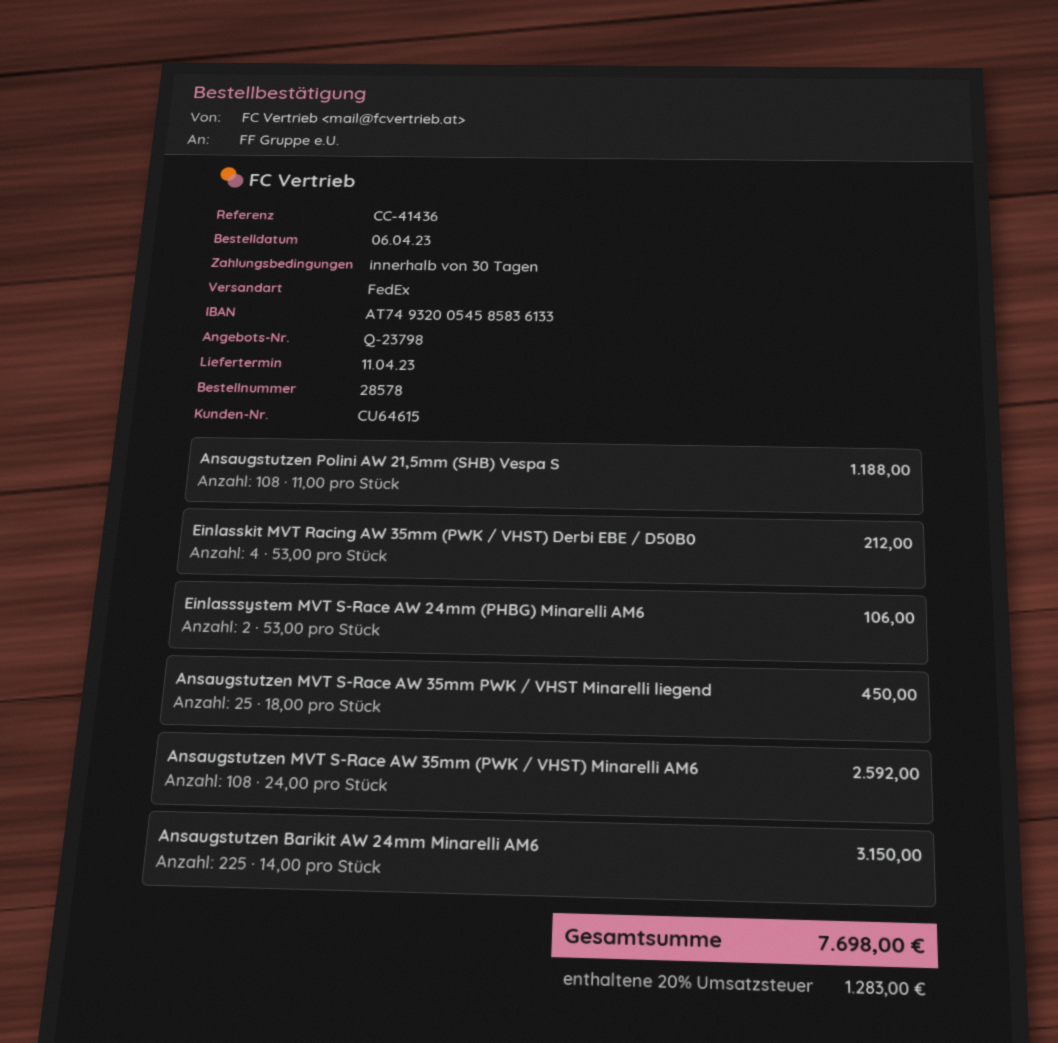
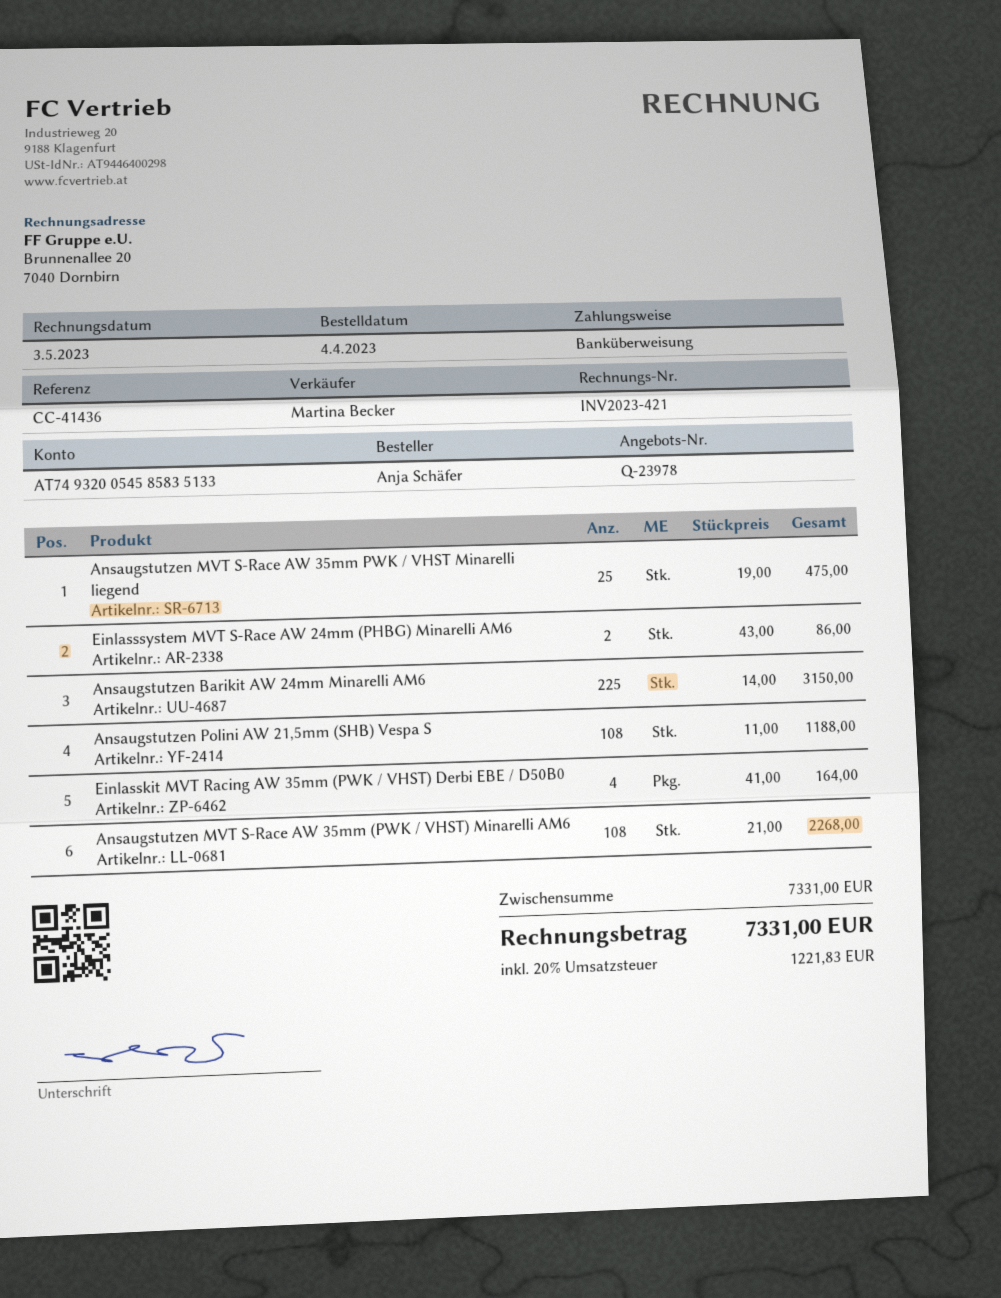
quote number: Q-23798 -> Q-23978
order date: 2023-04-06 -> 2023-04-04
bank account: AT749320054585836133 -> AT749320054585835133
Einlasskit MVT Racing AW 35mm (PWK / VHST) Derbi EBE / D50B0: 4 x 53.00 = 212.00 -> 4 x 41.00 = 164.00
Einlasssystem MVT S-Race AW 24mm (PHBG) Minarelli AM6: 2 x 53.00 = 106.00 -> 2 x 43.00 = 86.00
Ansaugstutzen MVT S-Race AW 35mm PWK / VHST Minarelli liegend: 25 x 18.00 = 450.00 -> 25 x 19.00 = 475.00
Ansaugstutzen MVT S-Race AW 35mm (PWK / VHST) Minarelli AM6: 108 x 24.00 = 2592.00 -> 108 x 21.00 = 2268.00
tax: 20% = 1283.00 -> 20% = 1221.83
total: 7698.00 -> 7331.00

